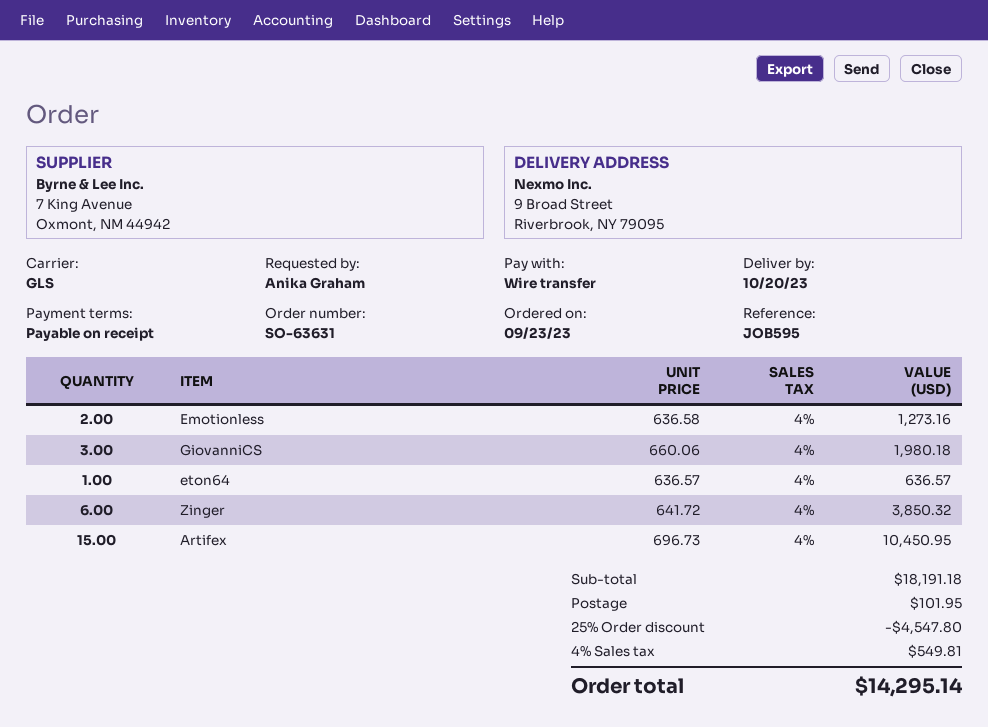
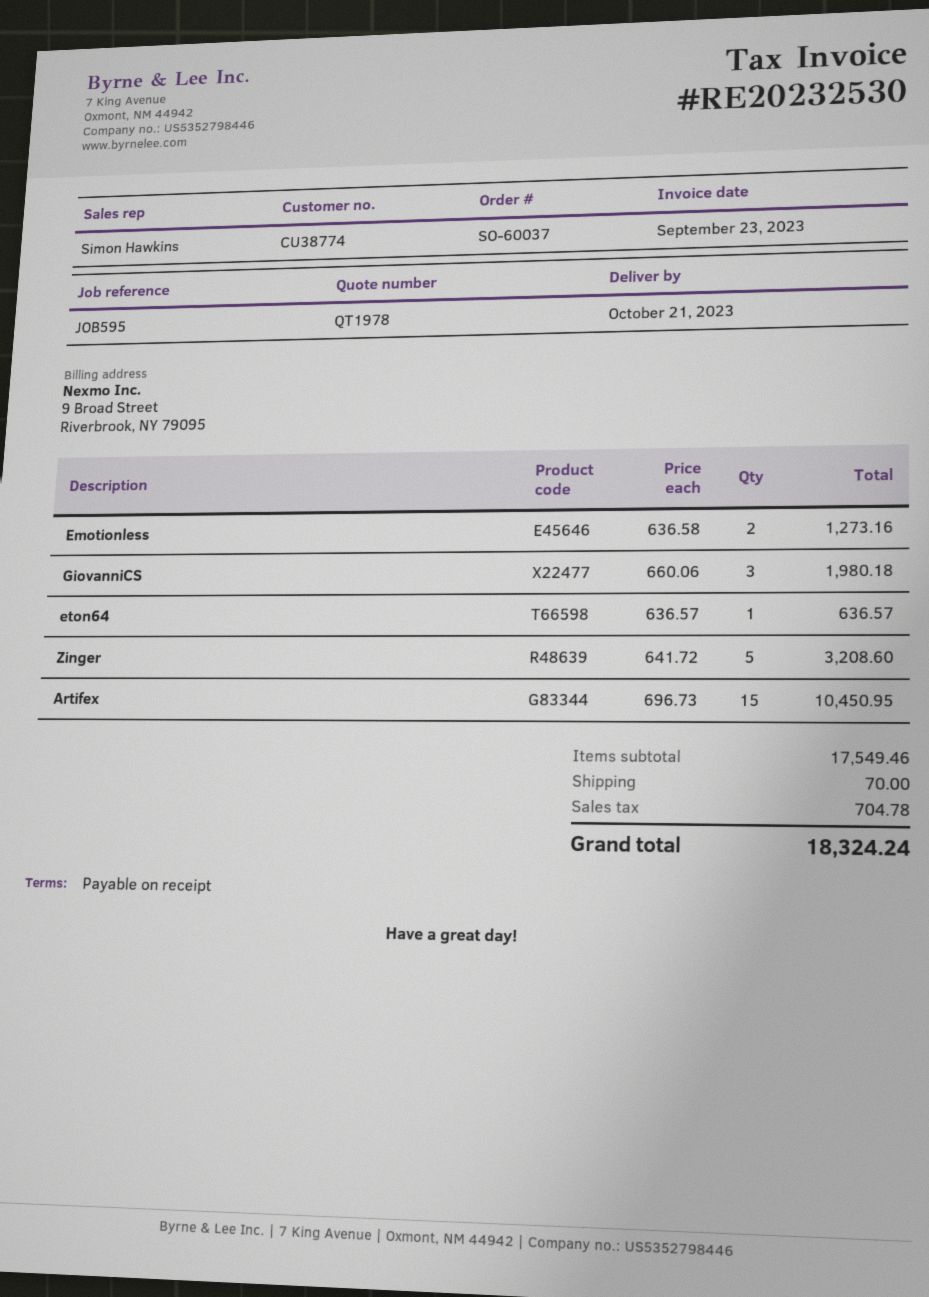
order number: SO-63631 -> SO-60037
delivery date: 2023-10-20 -> 2023-10-21
Zinger: 6 x 641.72 = 3850.32 -> 5 x 641.72 = 3208.60
subtotal: 18191.18 -> 17549.46
discount: 25% = 4547.80 -> none
shipping: 101.95 -> 70.00
tax: 549.81 -> 704.78
total: 14295.14 -> 18324.24

